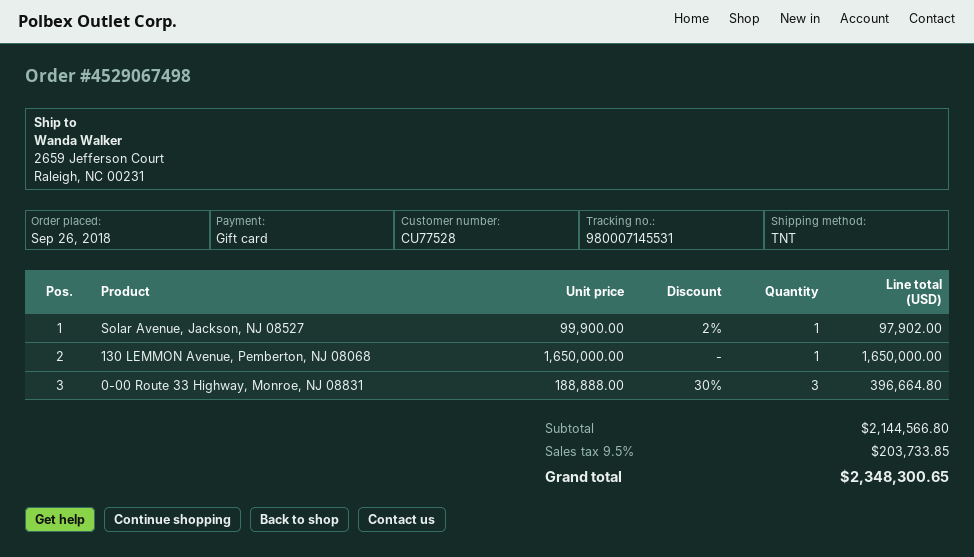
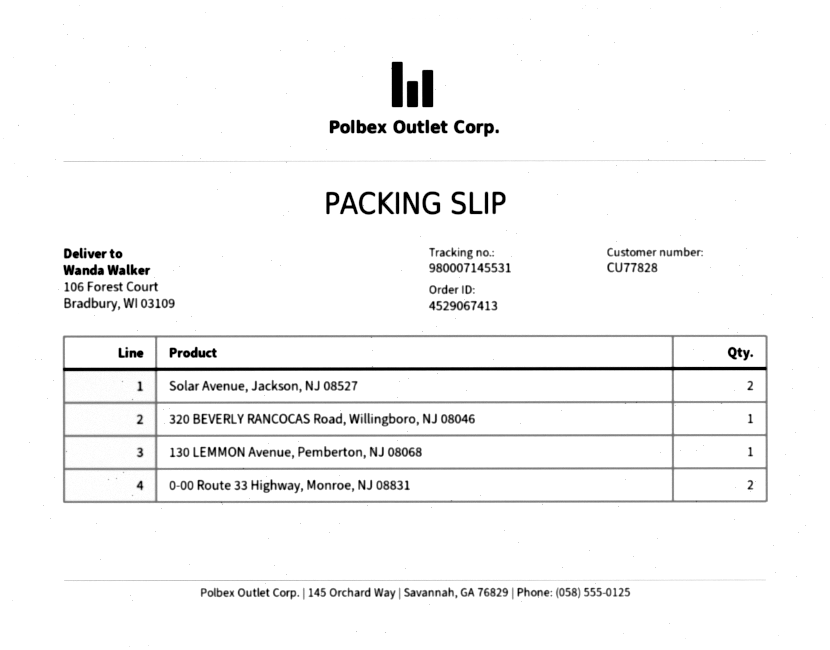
order number: 4529067498 -> 4529067413
customer number: CU77528 -> CU77828
ship to: 2659 Jefferson Court, Raleigh, NC 00231 -> 106 Forest Court, Bradbury, WI 03109
Solar Avenue, Jackson, NJ 08527: 1 -> 2
0-00 Route 33 Highway, Monroe, NJ 08831: 3 -> 2
320 BEVERLY RANCOCAS Road, Willingboro, NJ 08046: none -> 1

